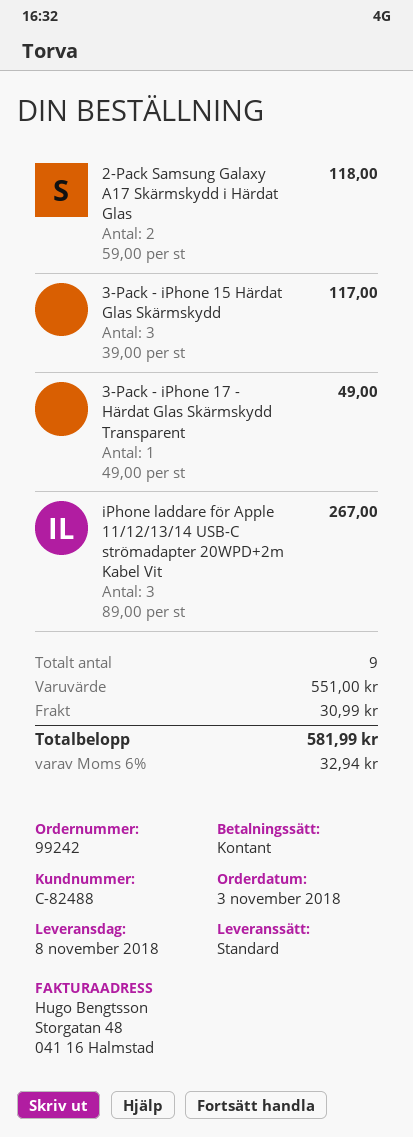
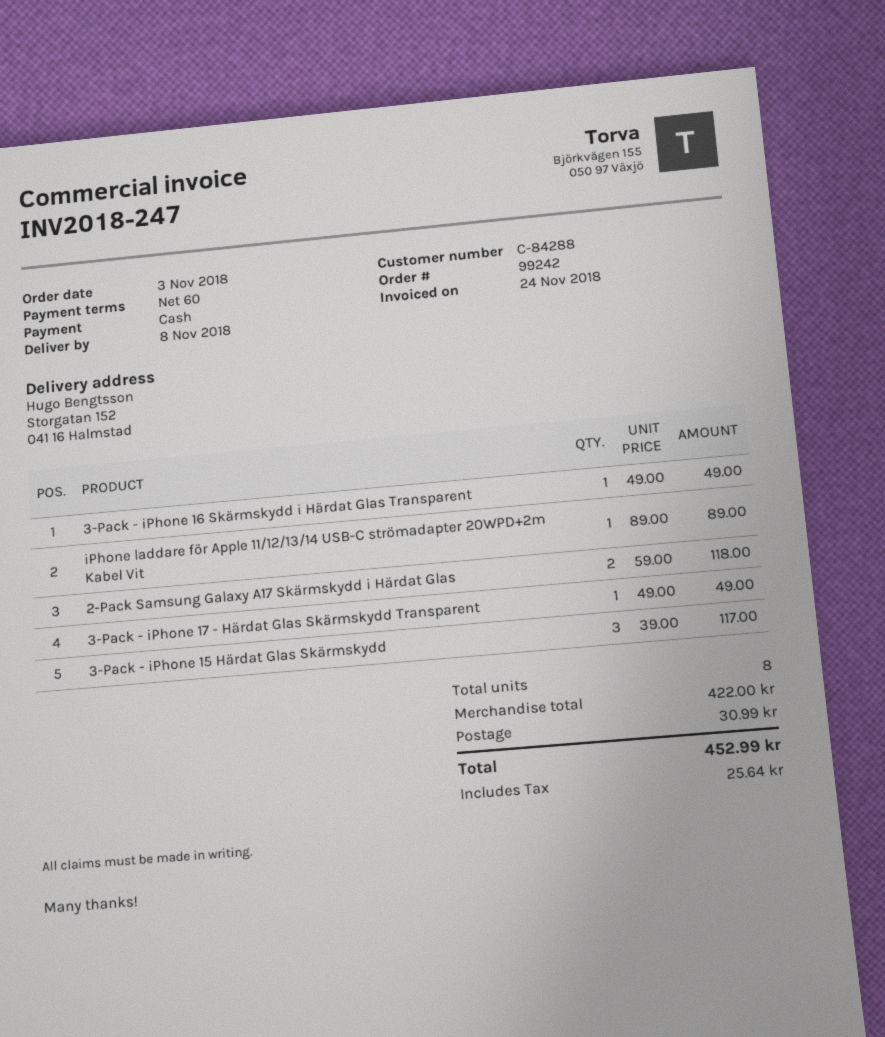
customer number: C-82488 -> C-84288
iPhone laddare för Apple 11/12/13/14 USB-C strömadapter 20WPD+2m Kabel Vit: 3 x 89.00 = 267.00 -> 1 x 89.00 = 89.00
3-Pack - iPhone 16 Skärmskydd i Härdat Glas Transparent: none -> 1 x 49.00 = 49.00
total quantity: 9 -> 8
subtotal: 551.00 -> 422.00
tax: 32.94 -> 25.64
total: 581.99 -> 452.99

